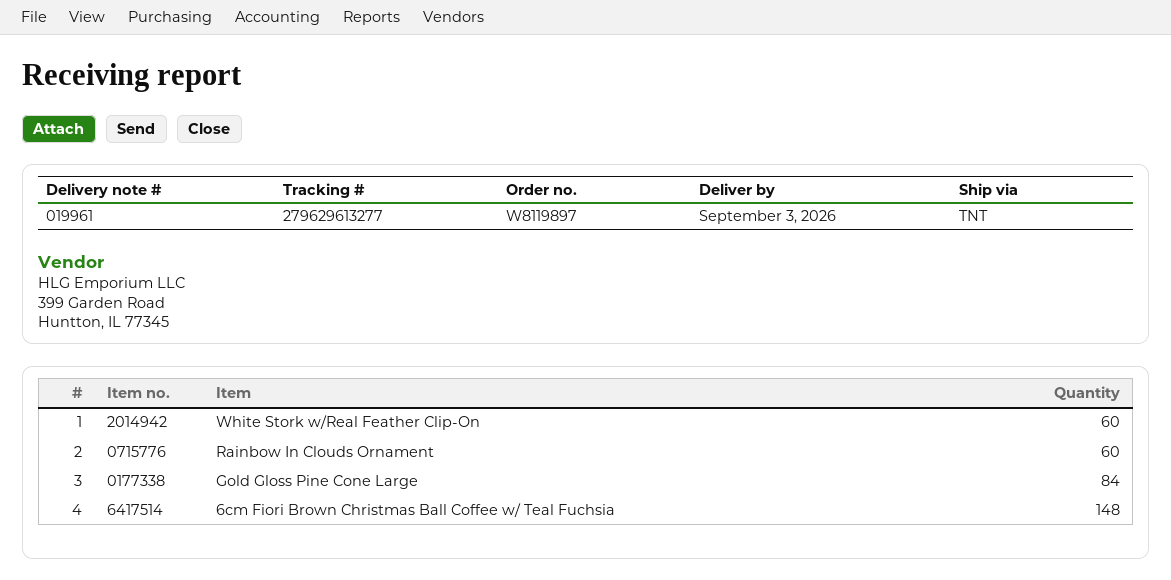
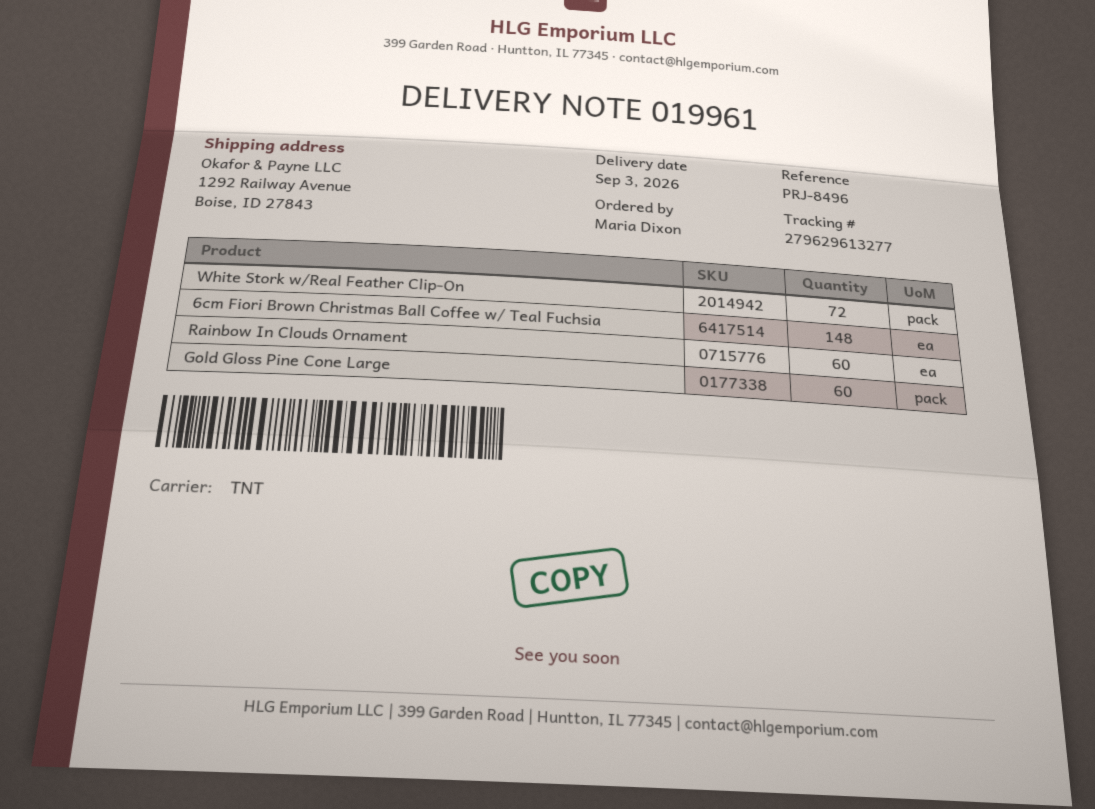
White Stork w/Real Feather Clip-On: 60 -> 72
Gold Gloss Pine Cone Large: 84 -> 60

